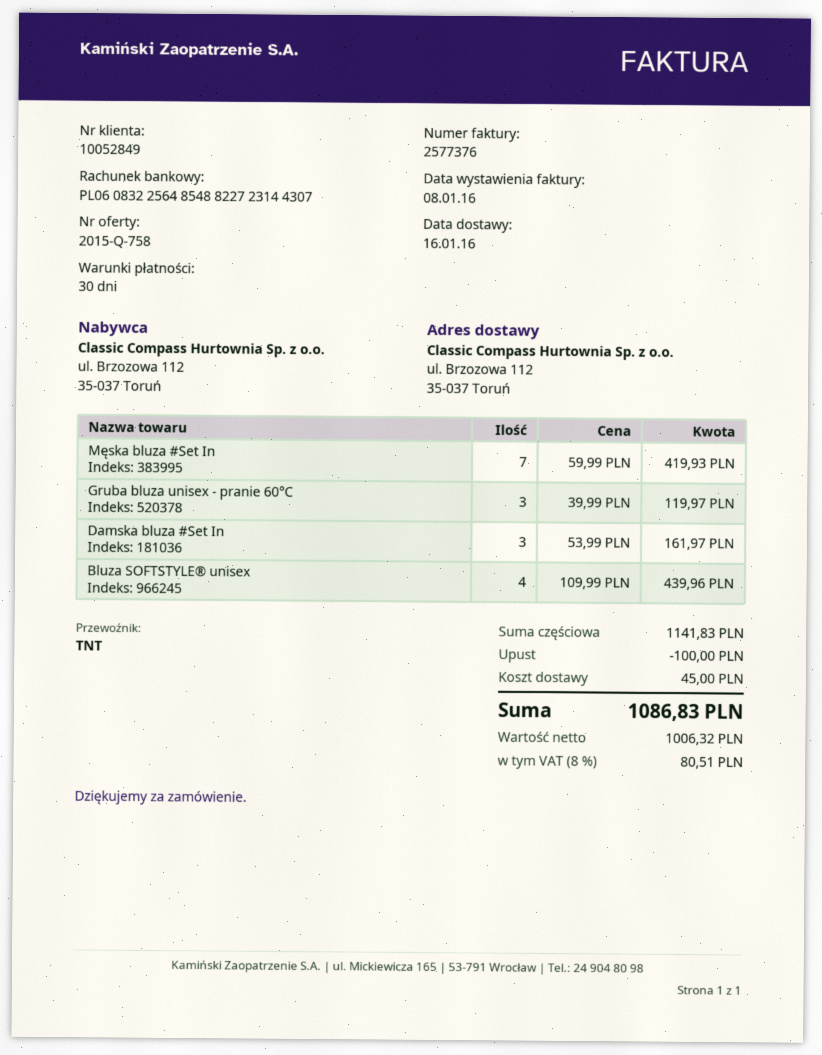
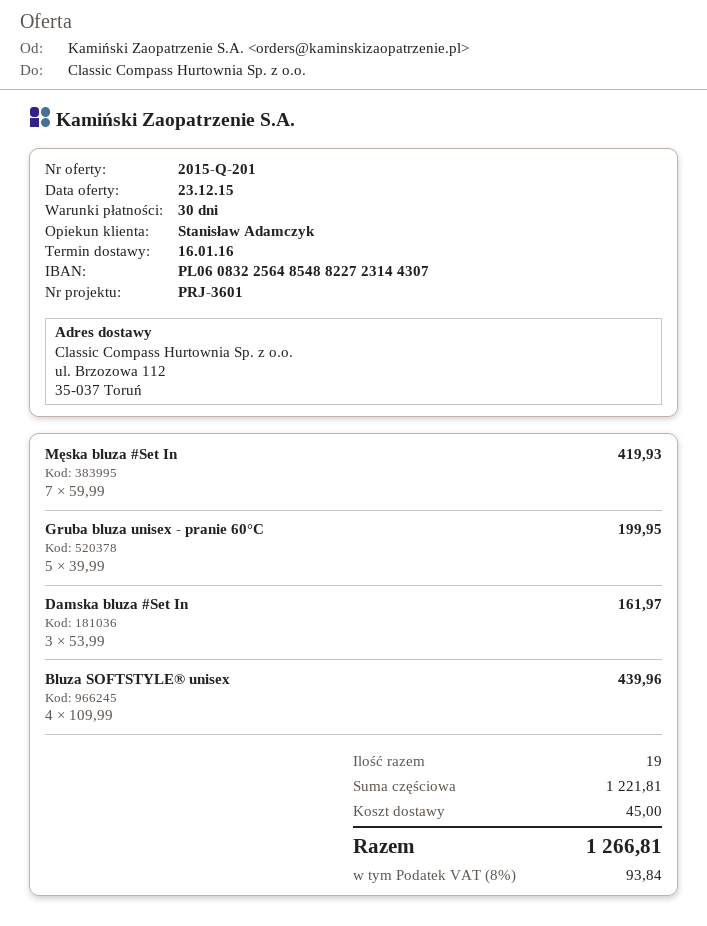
quote number: 2015-Q-758 -> 2015-Q-201
Gruba bluza unisex - pranie 60°C: 3 x 39.99 = 119.97 -> 5 x 39.99 = 199.95
subtotal: 1141.83 -> 1221.81
discount: 100.00 -> none
tax: 8% = 80.51 -> 8% = 93.84
total: 1086.83 -> 1266.81

